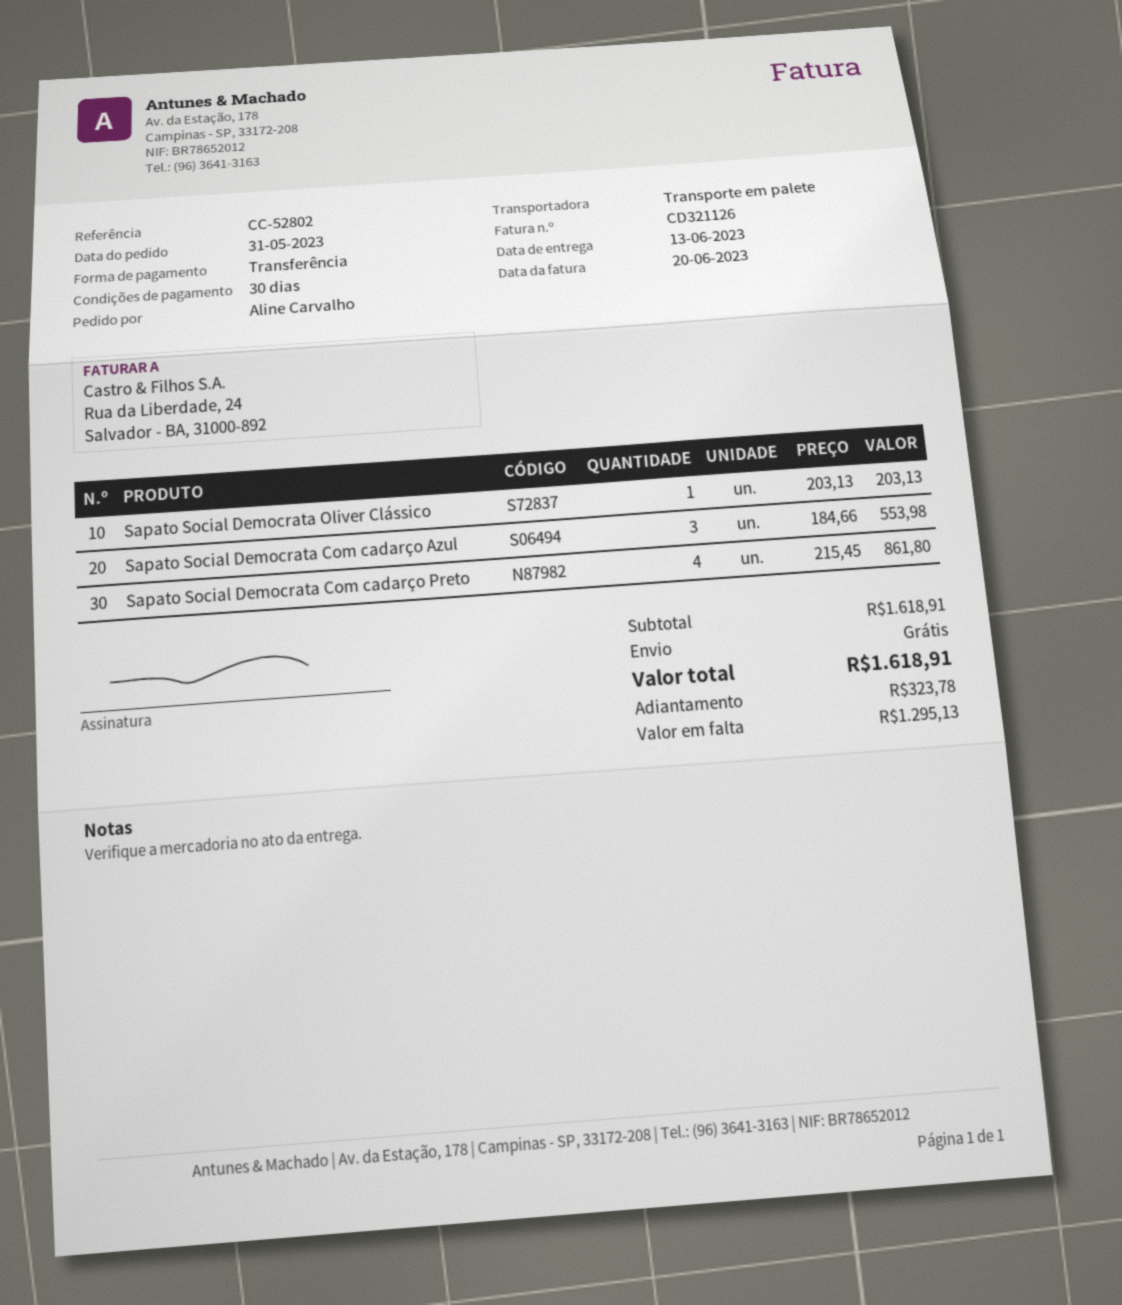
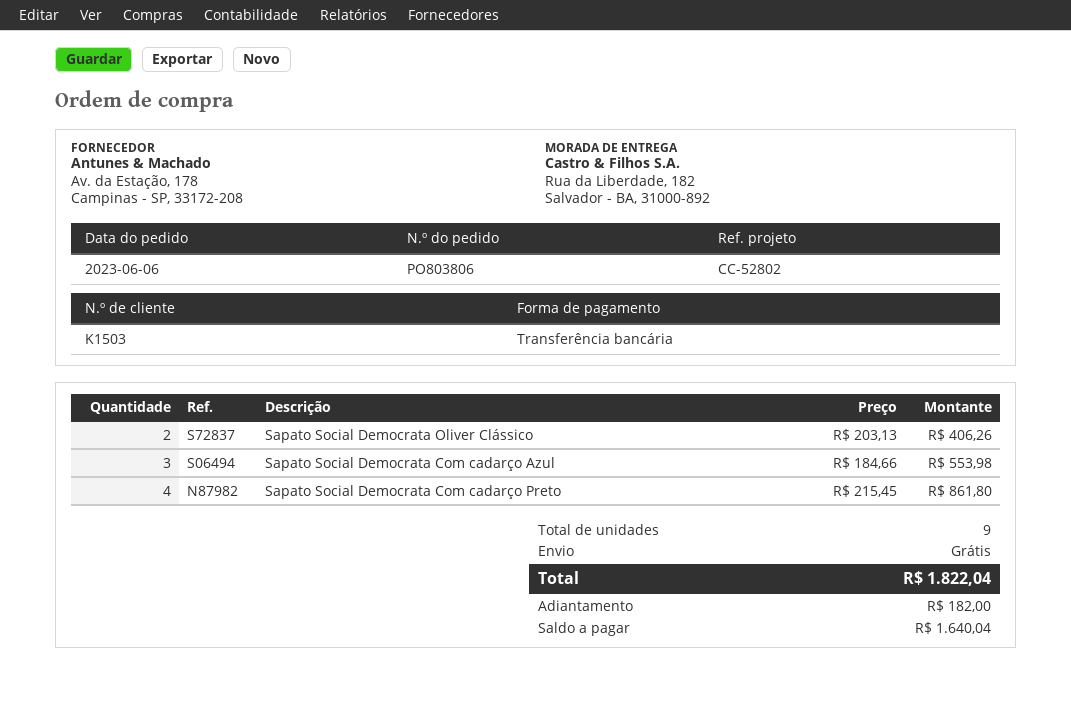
order date: 2023-05-31 -> 2023-06-06
Sapato Social Democrata Oliver Clássico: 1 x 203.13 = 203.13 -> 2 x 203.13 = 406.26
total: 1618.91 -> 1822.04
deposit: 323.78 -> 182.00
balance: 1295.13 -> 1640.04

